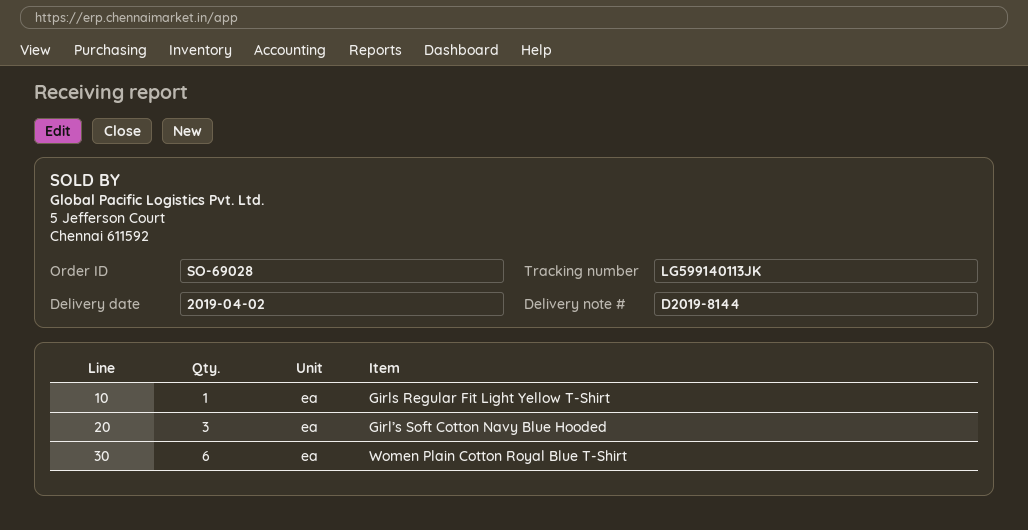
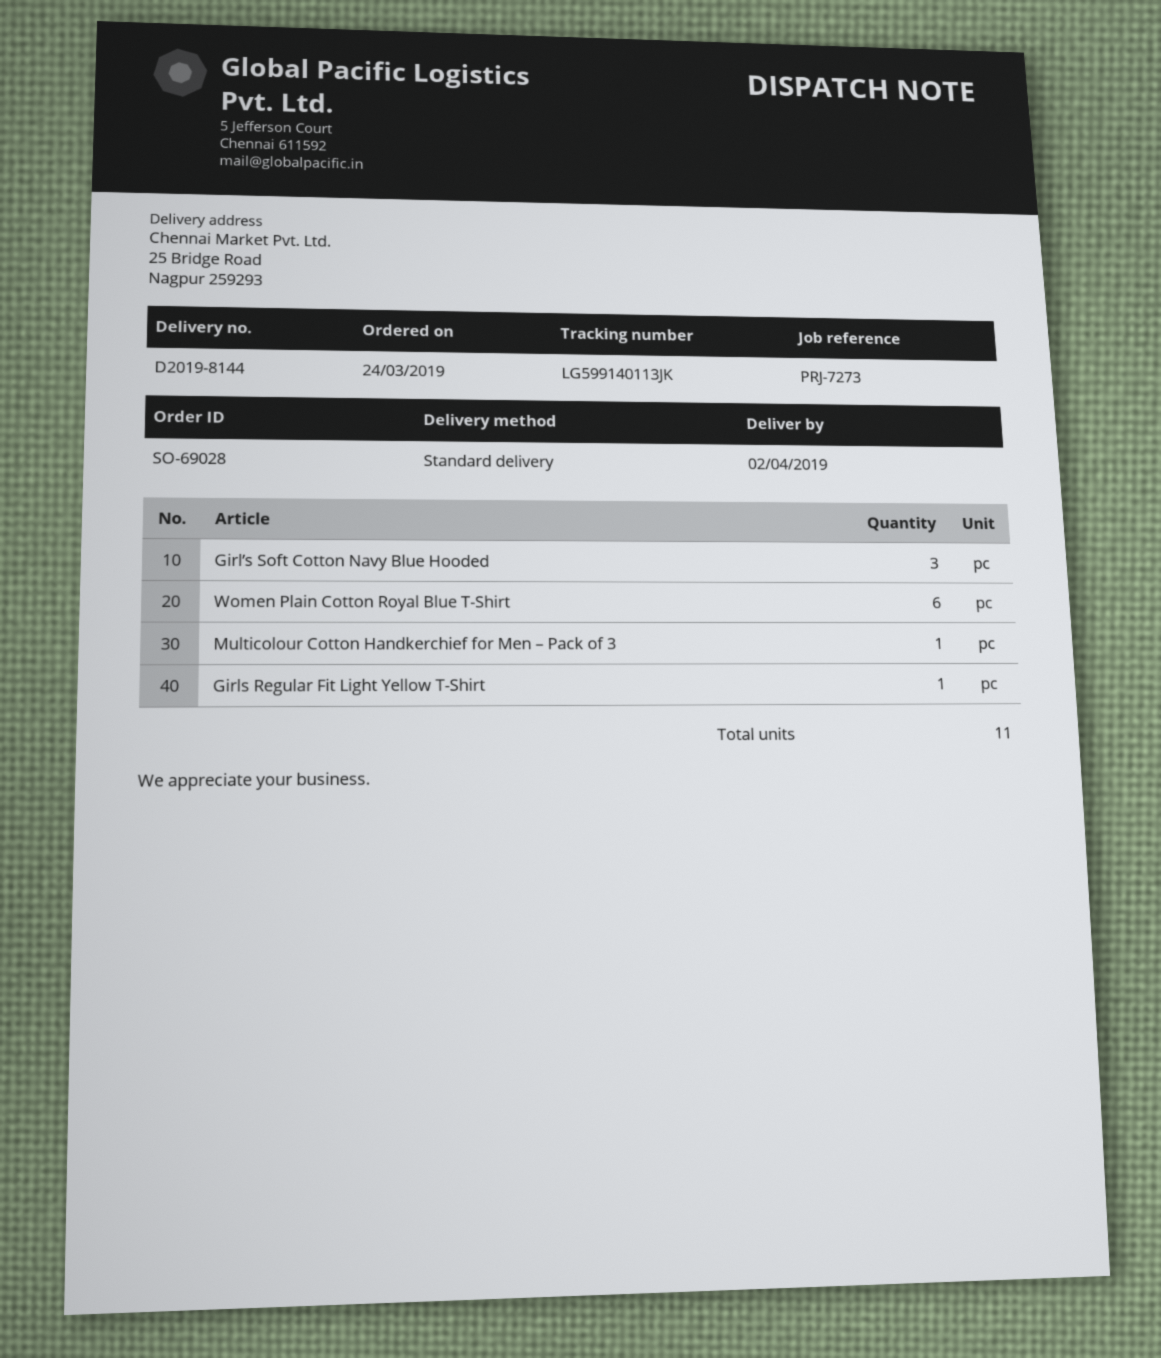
Multicolour Cotton Handkerchief for Men – Pack of 3: none -> 1

